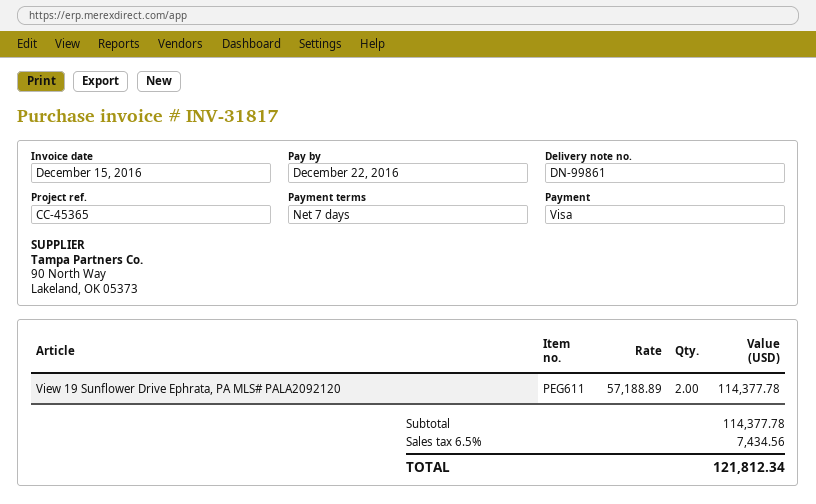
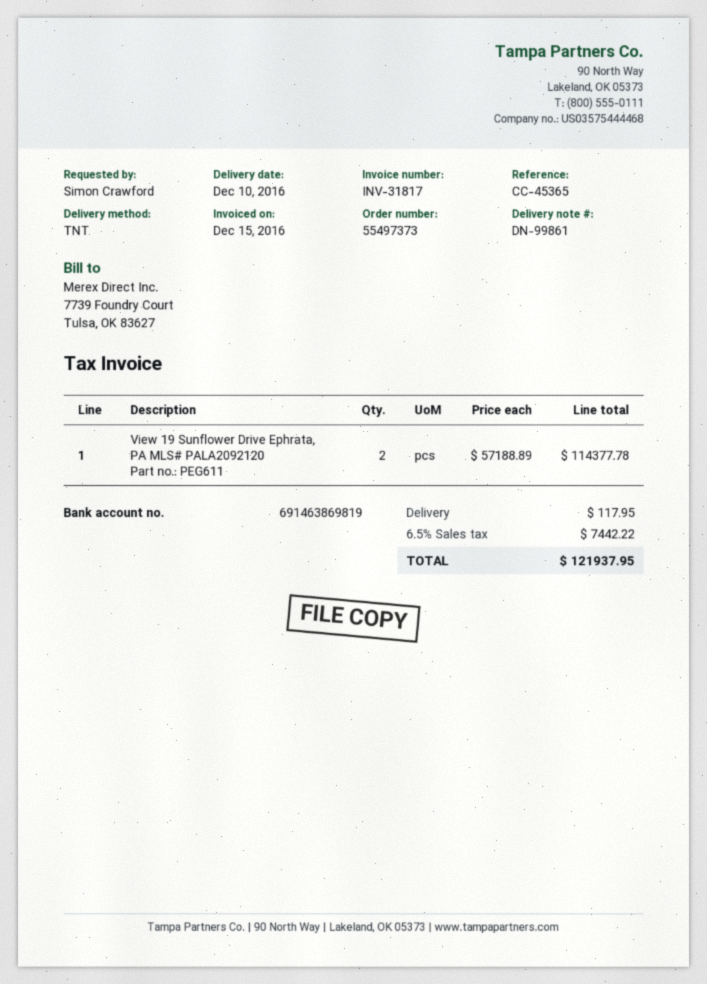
shipping: none -> 117.95
tax: 6.5% = 7434.56 -> 6.5% = 7442.22
total: 121812.34 -> 121937.95

